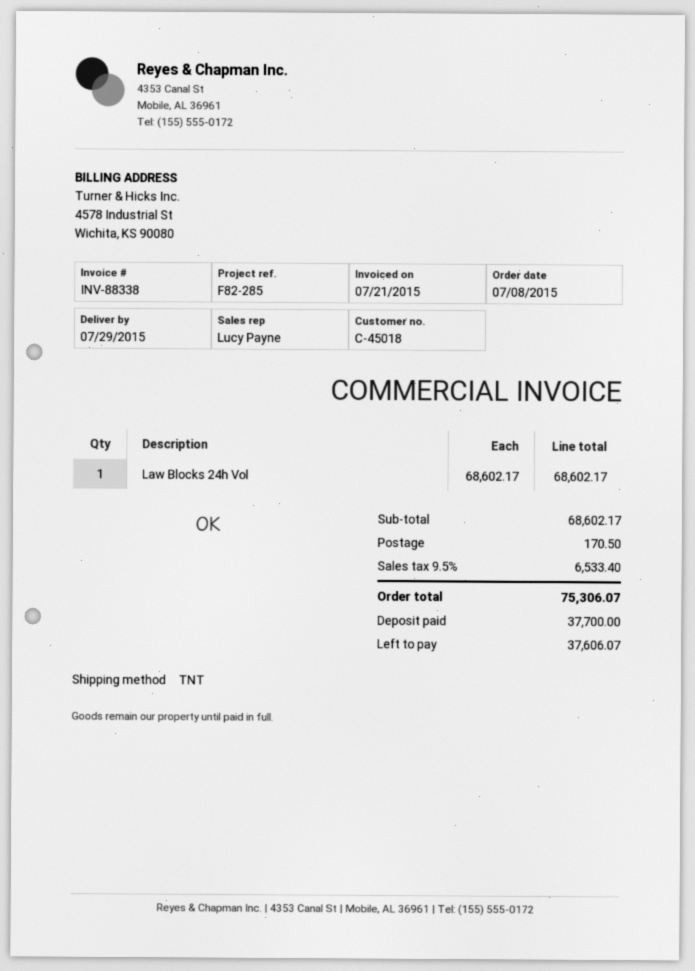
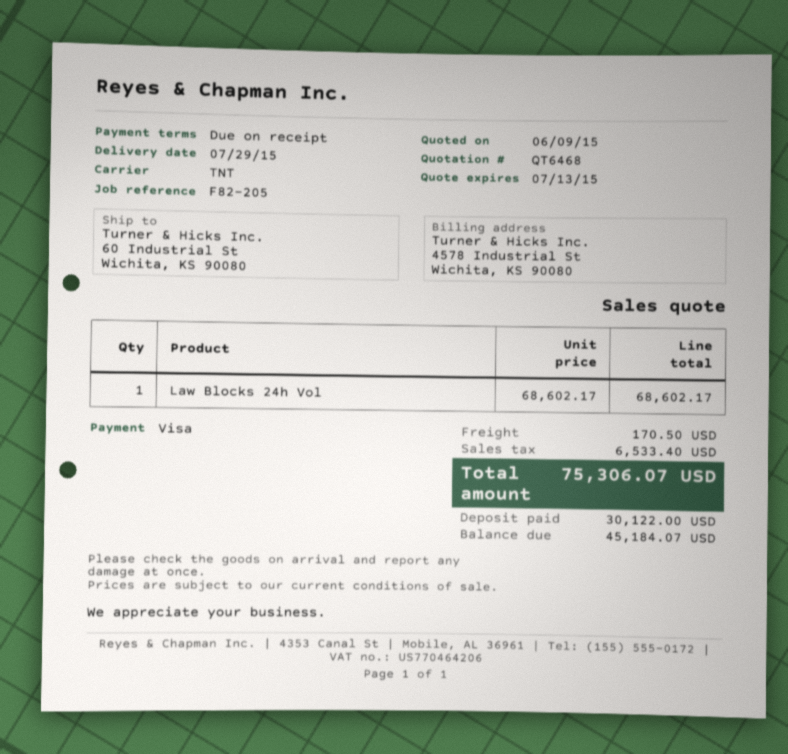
reference: F82-285 -> F82-205
deposit: 37700.00 -> 30122.00
balance: 37606.07 -> 45184.07

